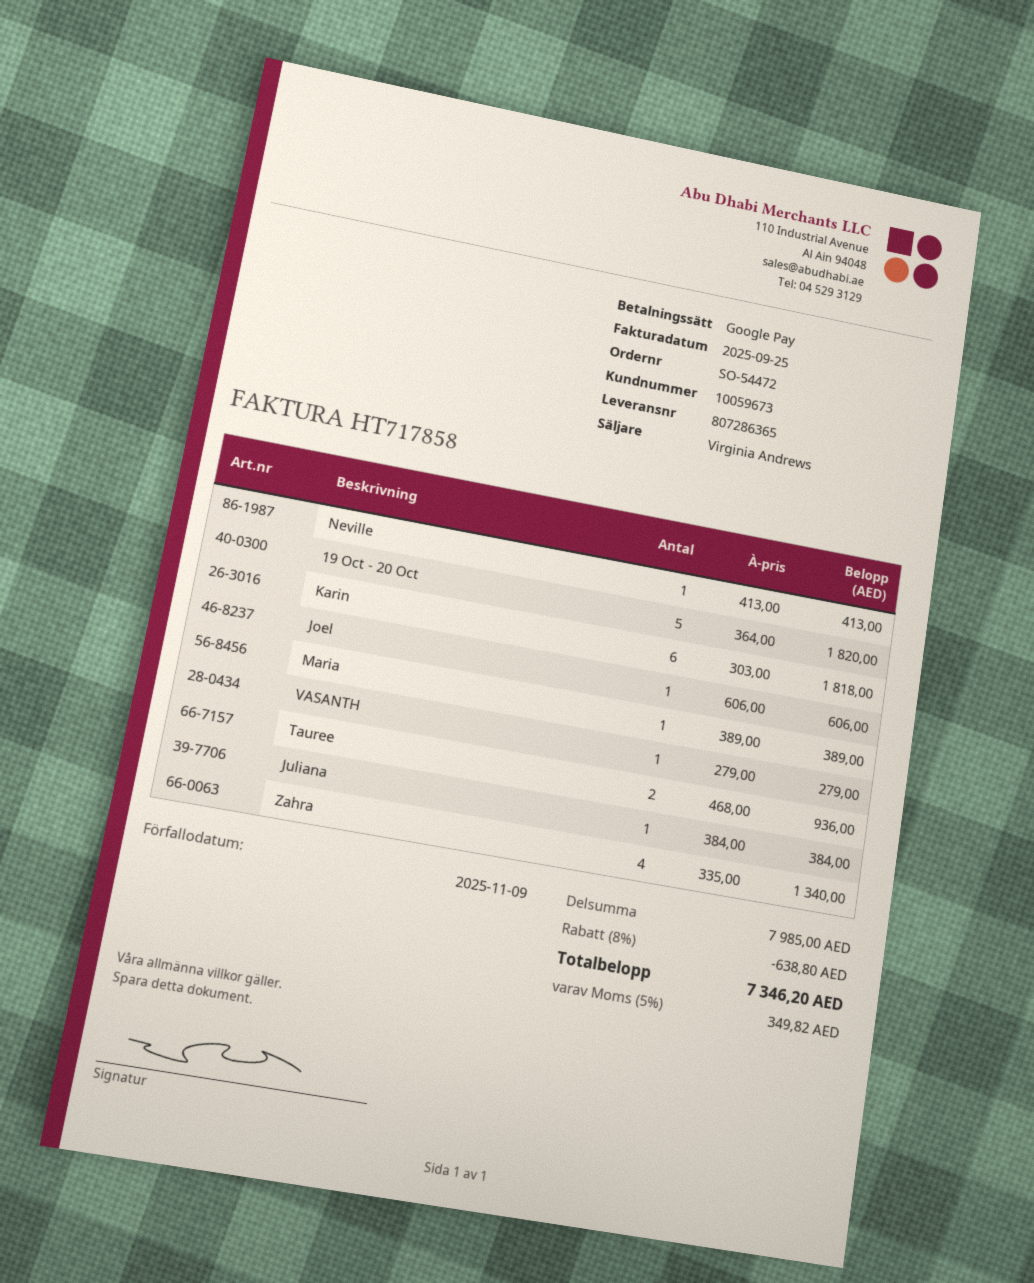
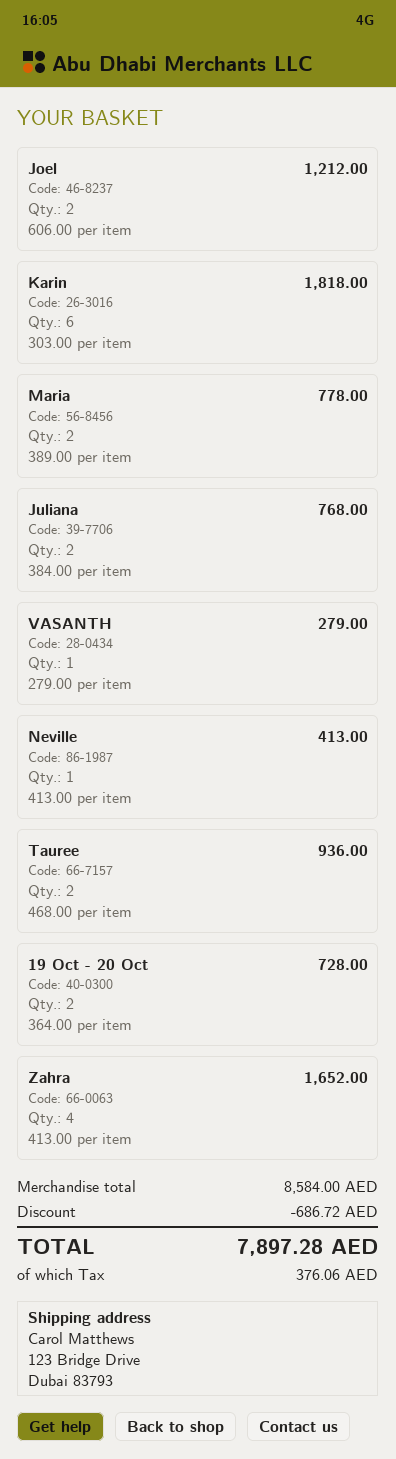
19 Oct - 20 Oct: 5 x 364.00 = 1820.00 -> 2 x 364.00 = 728.00
Joel: 1 x 606.00 = 606.00 -> 2 x 606.00 = 1212.00
Maria: 1 x 389.00 = 389.00 -> 2 x 389.00 = 778.00
Juliana: 1 x 384.00 = 384.00 -> 2 x 384.00 = 768.00
Zahra: 4 x 335.00 = 1340.00 -> 4 x 413.00 = 1652.00
subtotal: 7985.00 -> 8584.00
discount: 638.80 -> 686.72
tax: 349.82 -> 376.06
total: 7346.20 -> 7897.28

